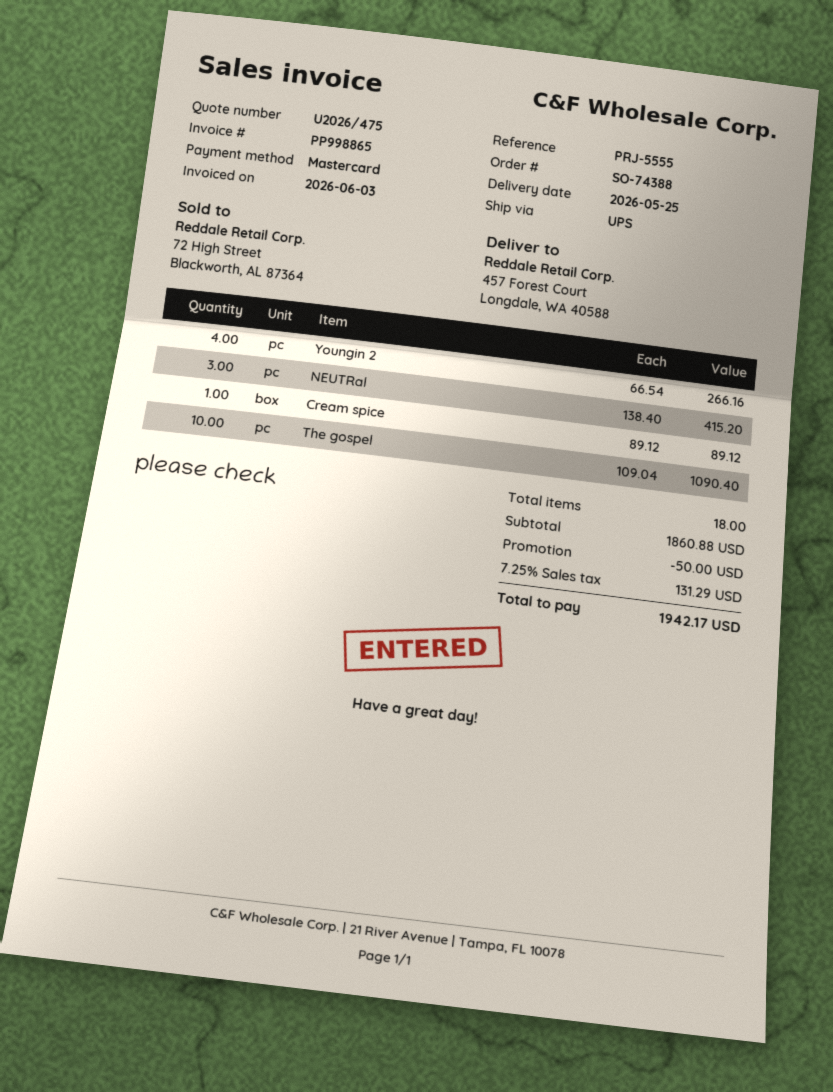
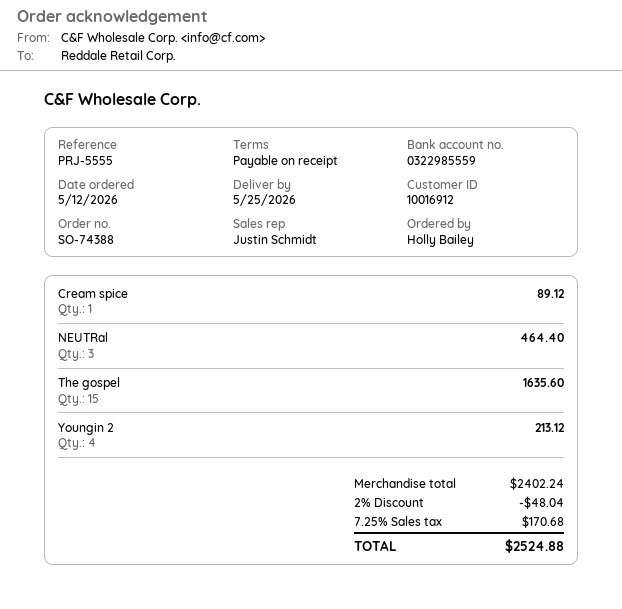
Youngin 2: 4 for 266.16 -> 4 for 213.12
NEUTRal: 3 for 415.20 -> 3 for 464.40
The gospel: 10 for 1090.40 -> 15 for 1635.60
subtotal: 1860.88 -> 2402.24
discount: 50.00 -> 48.04
tax: 7.25% = 131.29 -> 7.25% = 170.68
total: 1942.17 -> 2524.88

